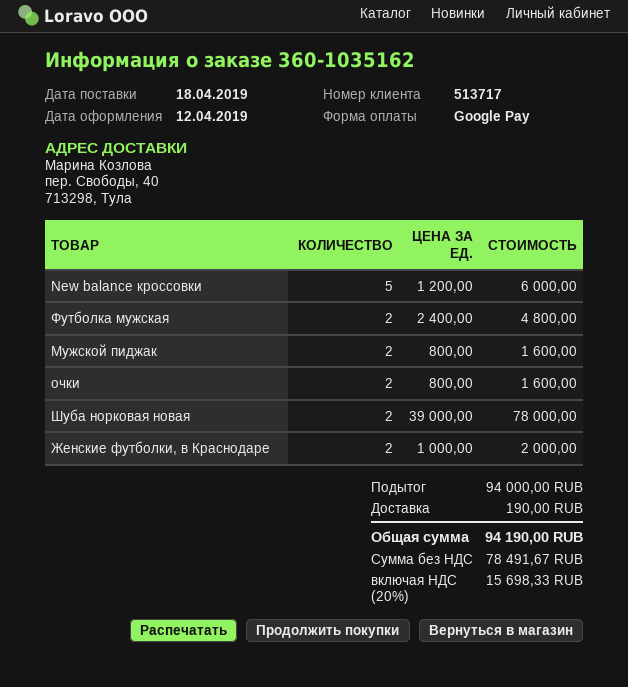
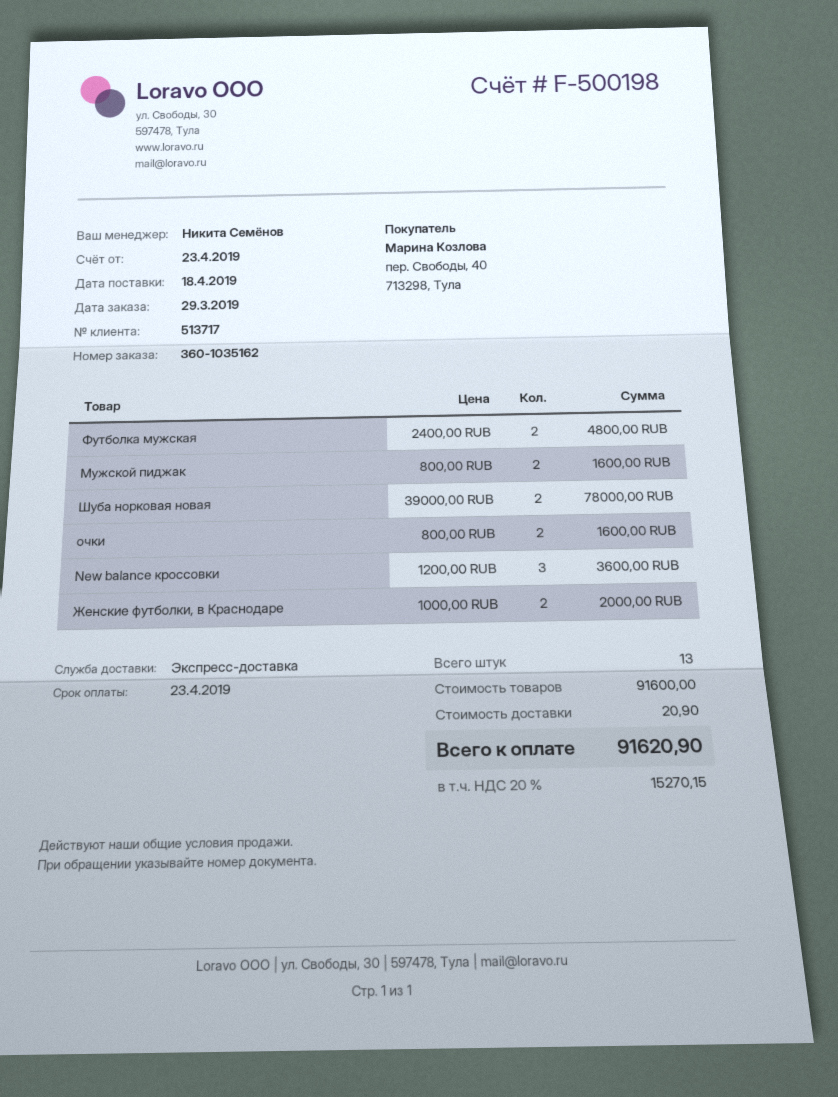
order date: 2019-04-12 -> 2019-03-29
New balance кроссовки: 5 x 1200.00 = 6000.00 -> 3 x 1200.00 = 3600.00
subtotal: 94000.00 -> 91600.00
shipping: 190.00 -> 20.90
tax: 20% = 15698.33 -> 20% = 15270.15
total: 94190.00 -> 91620.90

